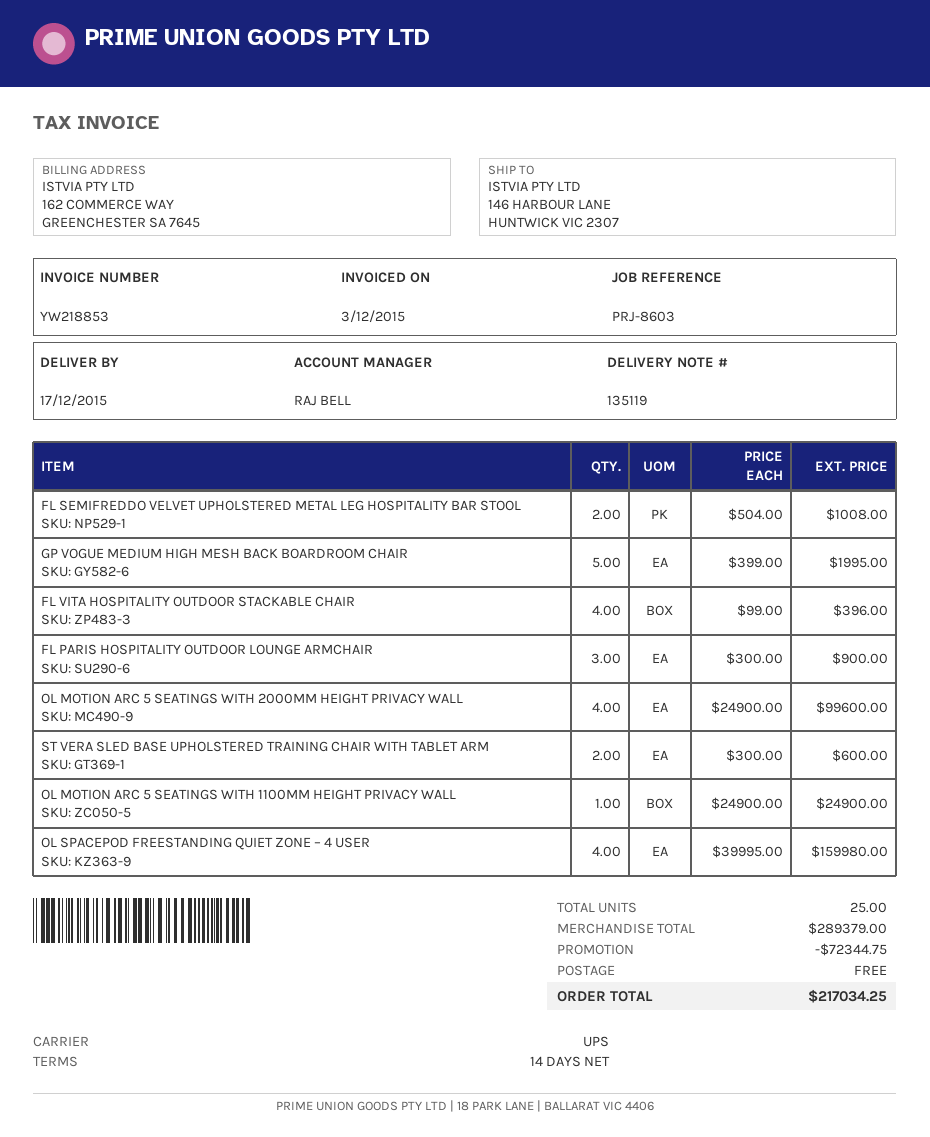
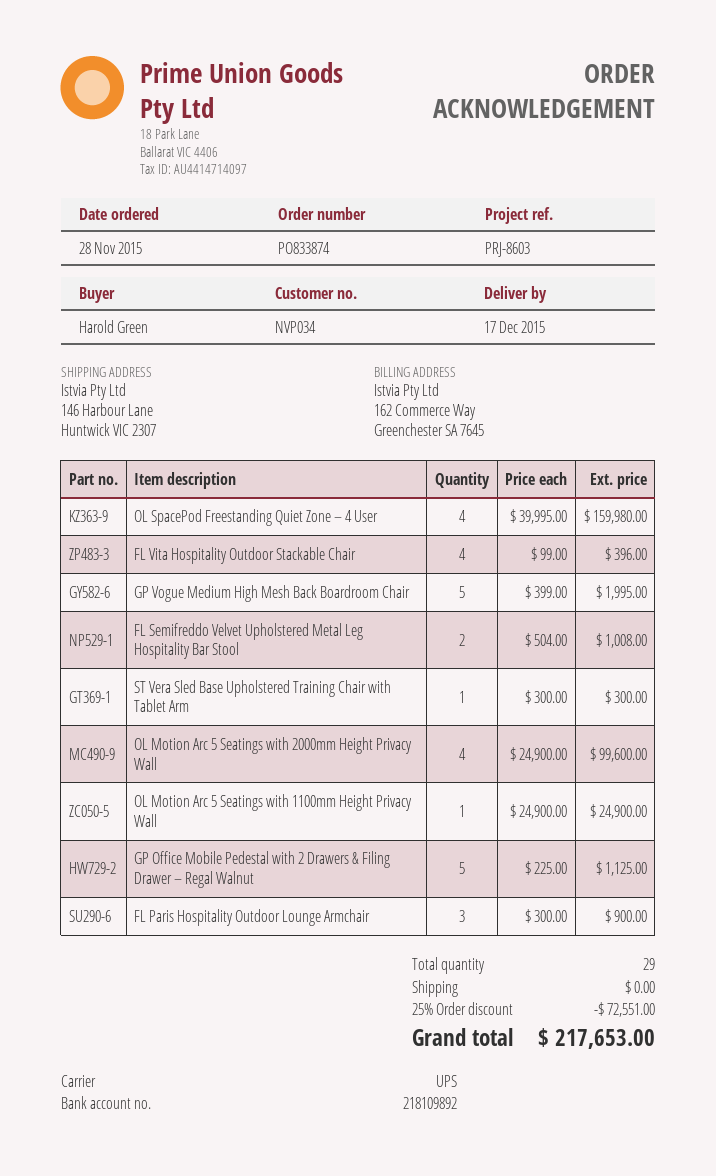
ST VERA SLED BASE UPHOLSTERED TRAINING CHAIR WITH TABLET ARM: 2 x 300.00 = 600.00 -> 1 x 300.00 = 300.00
GP Office Mobile Pedestal with 2 Drawers & Filing Drawer – Regal Walnut: none -> 5 x 225.00 = 1125.00
total quantity: 25 -> 29
discount: 72344.75 -> 72551.00
total: 217034.25 -> 217653.00

